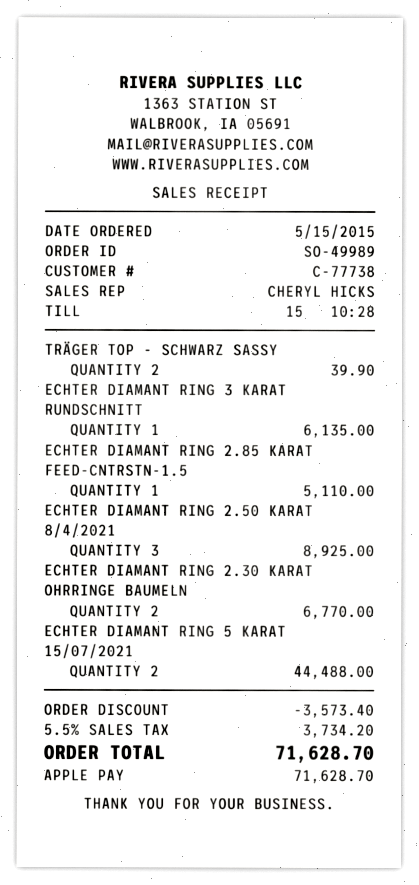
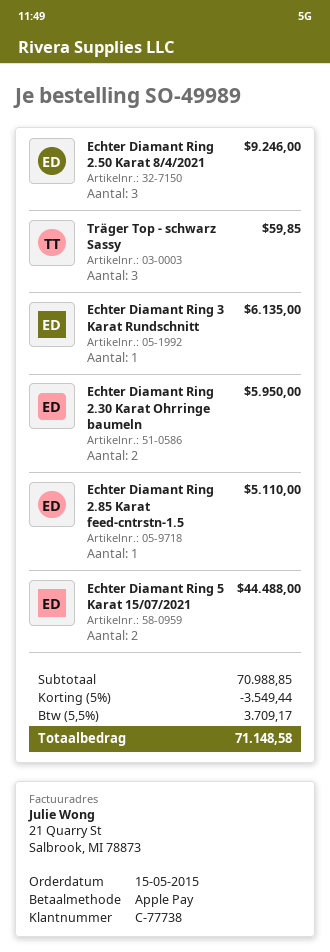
TRÄGER TOP - SCHWARZ SASSY: 2 for 39.90 -> 3 for 59.85
ECHTER DIAMANT RING 2.50 KARAT 8/4/2021: 3 for 8925.00 -> 3 for 9246.00
ECHTER DIAMANT RING 2.30 KARAT OHRRINGE BAUMELN: 2 for 6770.00 -> 2 for 5950.00
discount: 3573.40 -> 3549.44
tax: 5.5% = 3734.20 -> 5.5% = 3709.17
total: 71628.70 -> 71148.58

